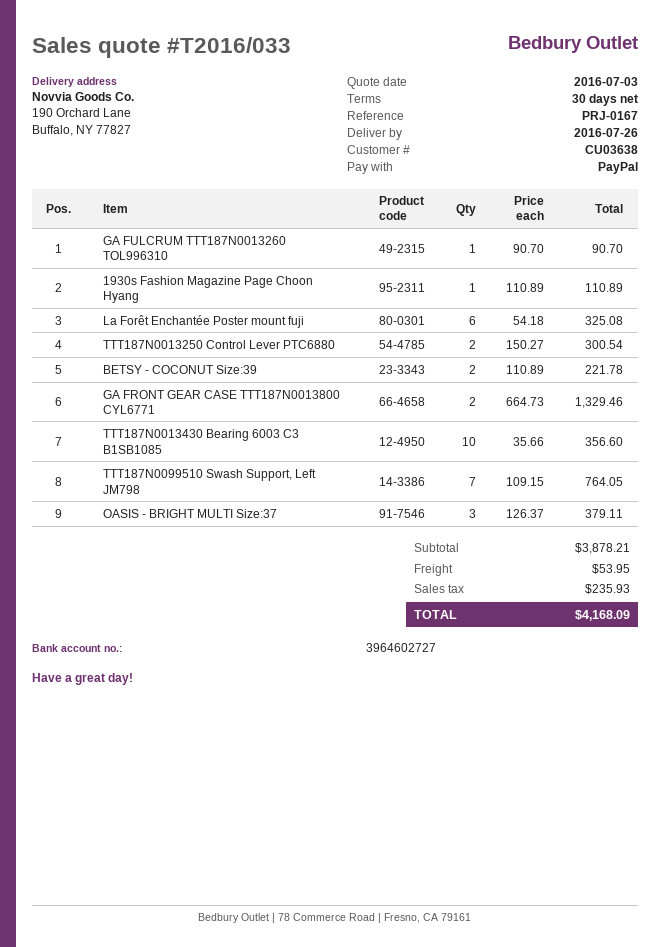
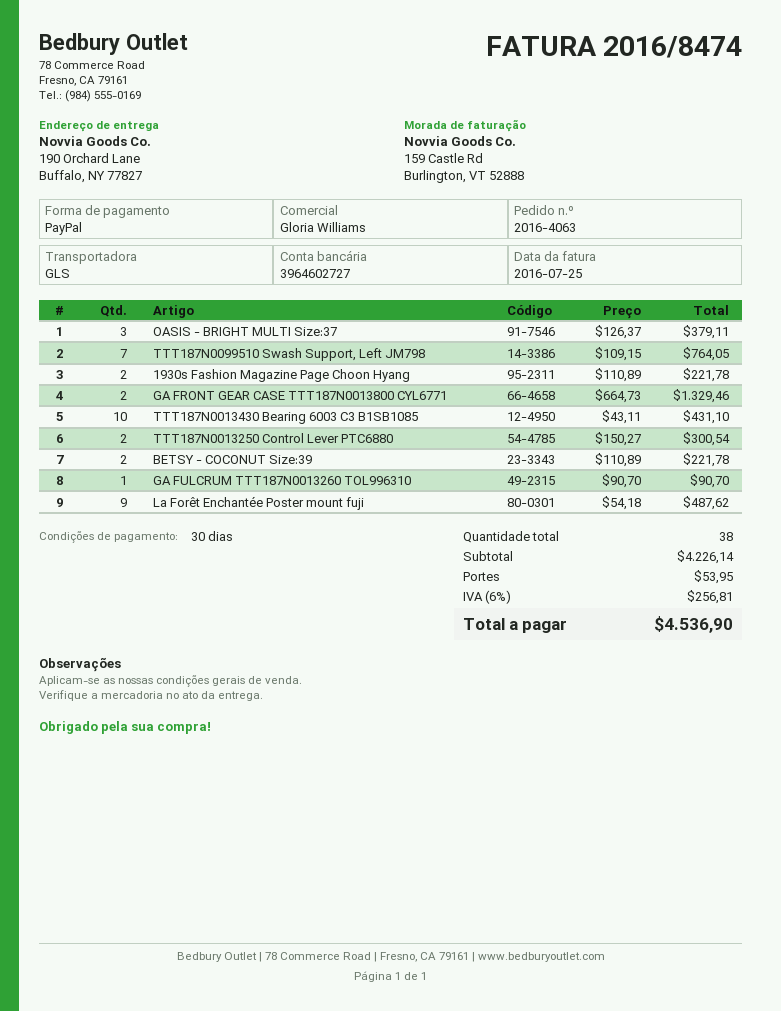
1930s Fashion Magazine Page Choon Hyang: 1 x 110.89 = 110.89 -> 2 x 110.89 = 221.78
La Forêt Enchantée Poster mount fuji: 6 x 54.18 = 325.08 -> 9 x 54.18 = 487.62
TTT187N0013430 Bearing 6003 C3 B1SB1085: 10 x 35.66 = 356.60 -> 10 x 43.11 = 431.10
subtotal: 3878.21 -> 4226.14
tax: 235.93 -> 256.81
total: 4168.09 -> 4536.90

